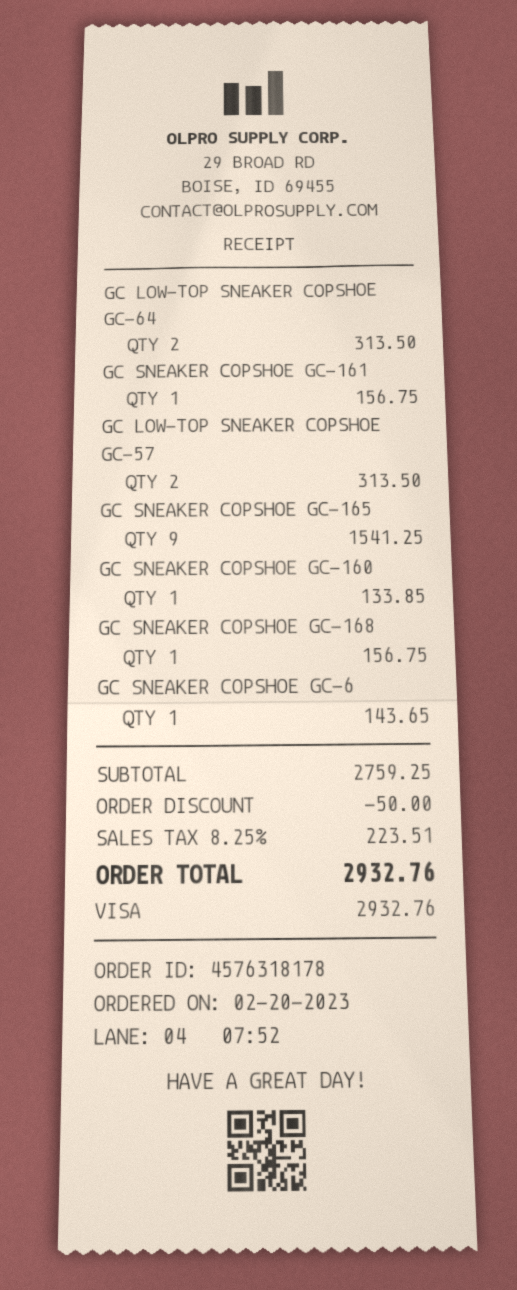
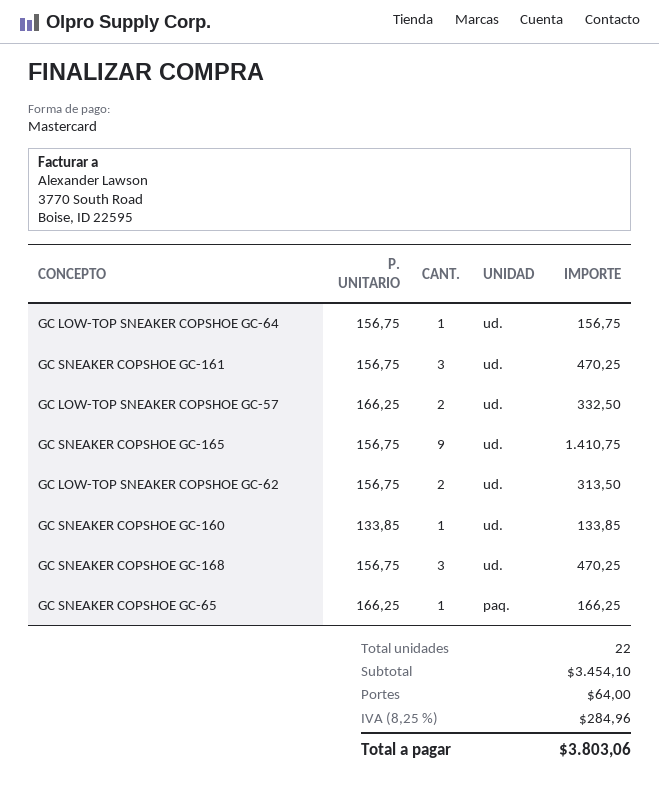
payment method: Visa -> Mastercard
GC LOW-TOP SNEAKER COPSHOE GC-64: 2 for 313.50 -> 1 for 156.75
GC SNEAKER COPSHOE GC-161: 1 for 156.75 -> 3 for 470.25
GC LOW-TOP SNEAKER COPSHOE GC-57: 2 for 313.50 -> 2 for 332.50
GC SNEAKER COPSHOE GC-165: 9 for 1541.25 -> 9 for 1410.75
GC SNEAKER COPSHOE GC-168: 1 for 156.75 -> 3 for 470.25
GC SNEAKER COPSHOE GC-6: 1 for 143.65 -> 1 for 166.25
GC LOW-TOP SNEAKER COPSHOE GC-62: none -> 2 for 313.50
subtotal: 2759.25 -> 3454.10
discount: 50.00 -> none
shipping: none -> 64.00
tax: 8.25% = 223.51 -> 8.25% = 284.96
total: 2932.76 -> 3803.06

